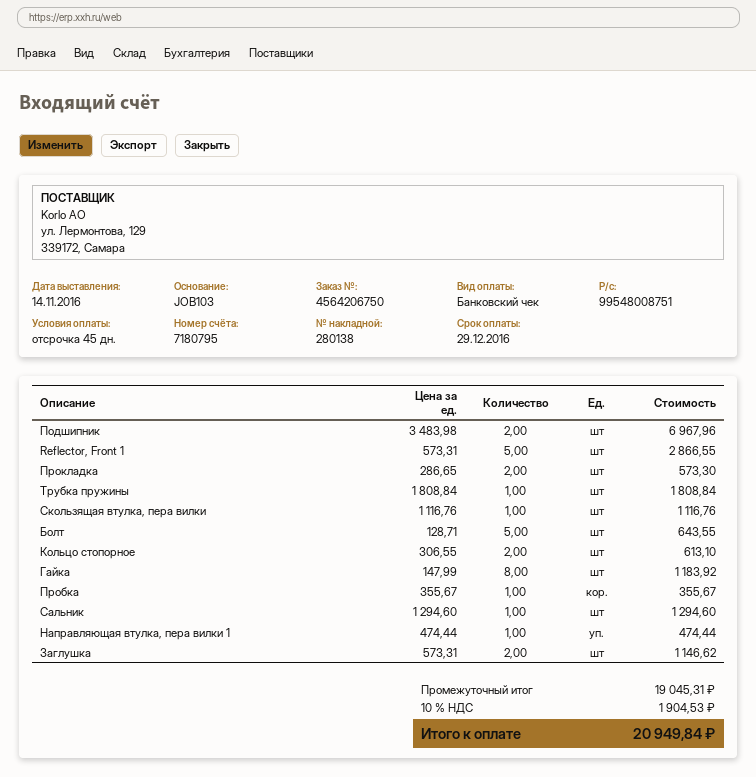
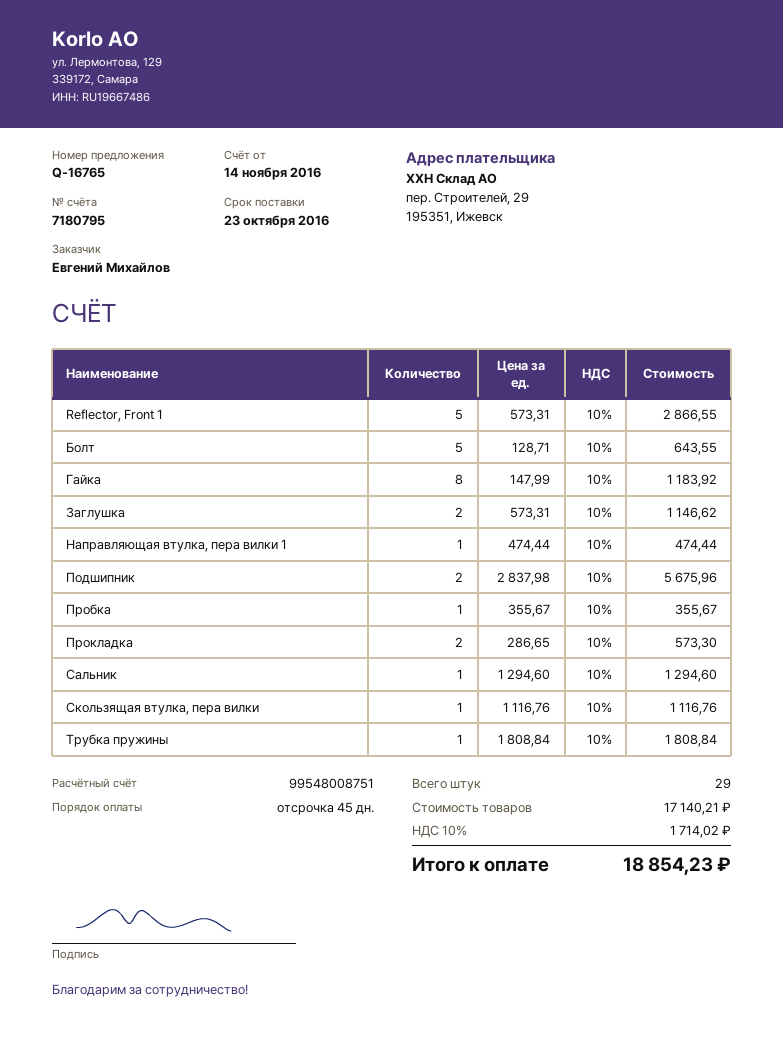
Подшипник: 2 x 3483.98 = 6967.96 -> 2 x 2837.98 = 5675.96
Кольцо стопорное: 2 x 306.55 = 613.10 -> none
subtotal: 19045.31 -> 17140.21
tax: 10% = 1904.53 -> 10% = 1714.02
total: 20949.84 -> 18854.23

